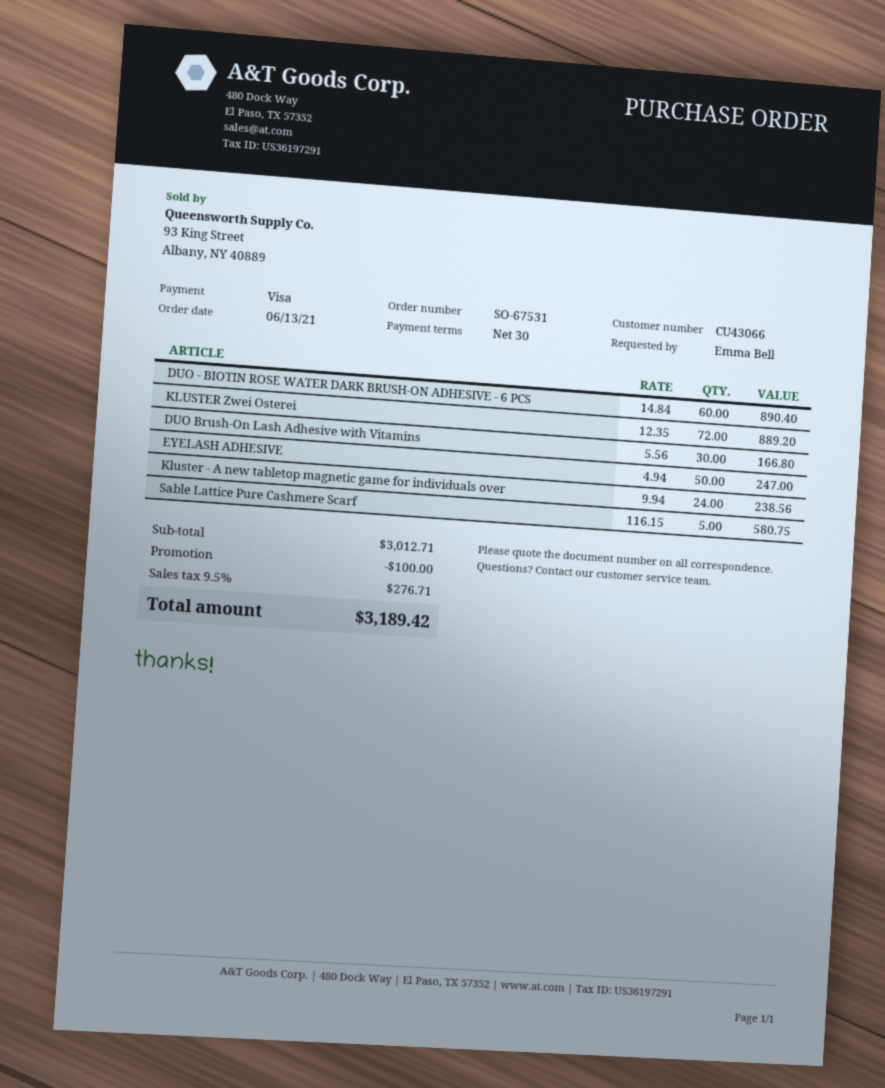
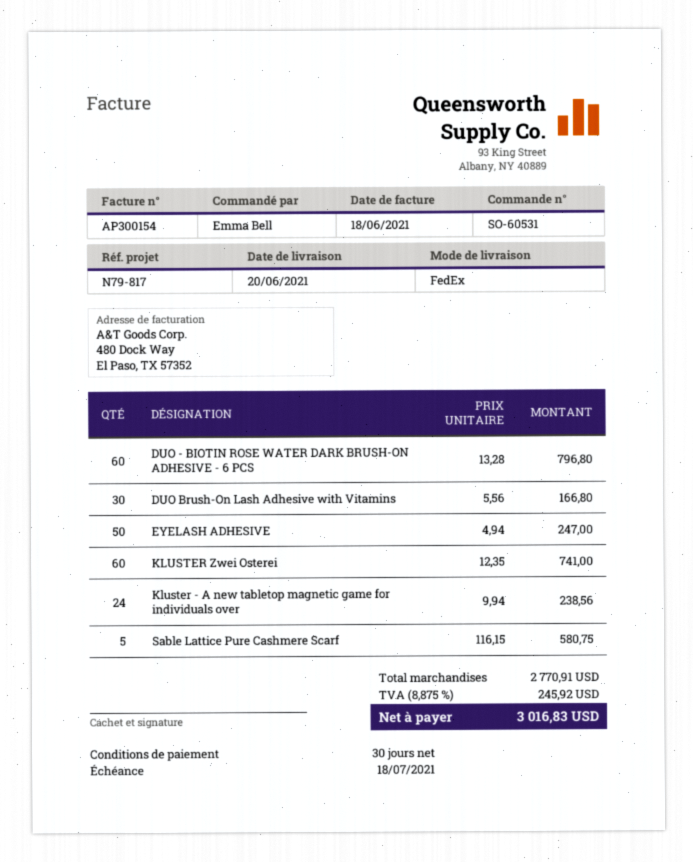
order number: SO-67531 -> SO-60531
DUO - BIOTIN ROSE WATER DARK BRUSH-ON ADHESIVE - 6 PCS: 60 x 14.84 = 890.40 -> 60 x 13.28 = 796.80
KLUSTER Zwei Osterei: 72 x 12.35 = 889.20 -> 60 x 12.35 = 741.00
subtotal: 3012.71 -> 2770.91
discount: 100.00 -> none
tax: 9.5% = 276.71 -> 8.875% = 245.92
total: 3189.42 -> 3016.83

